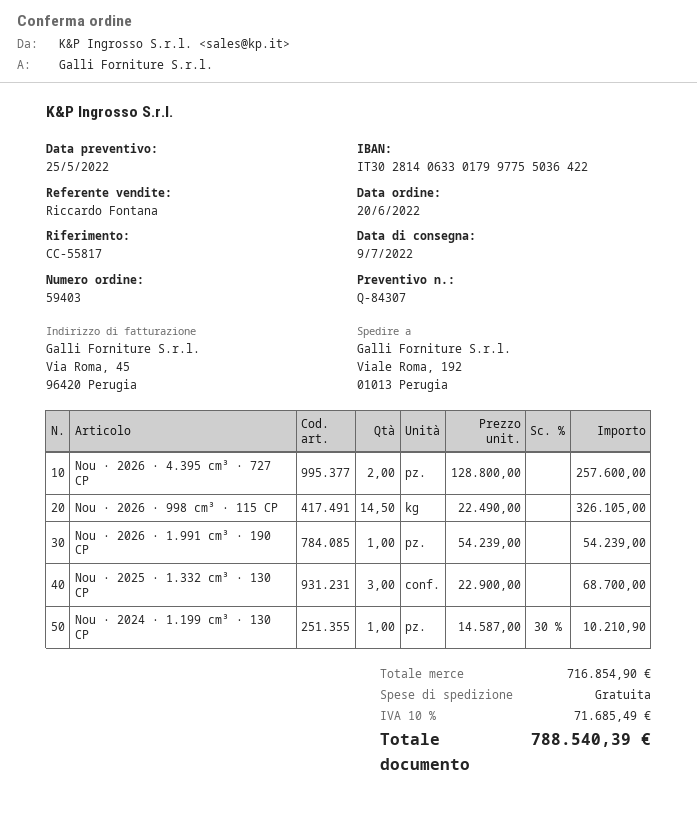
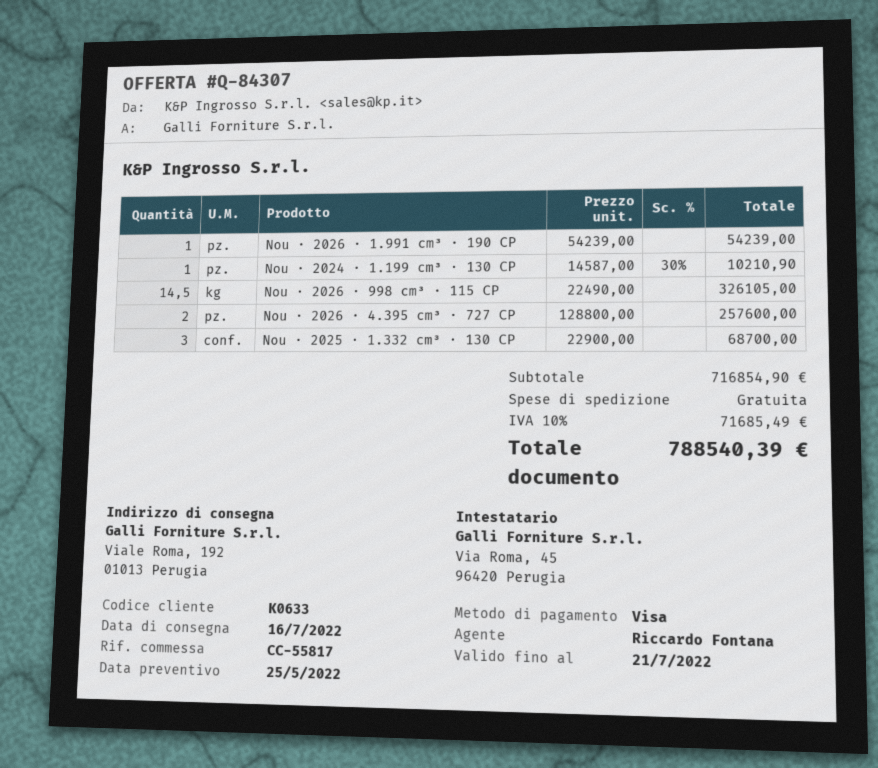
delivery date: 2022-07-09 -> 2022-07-16

